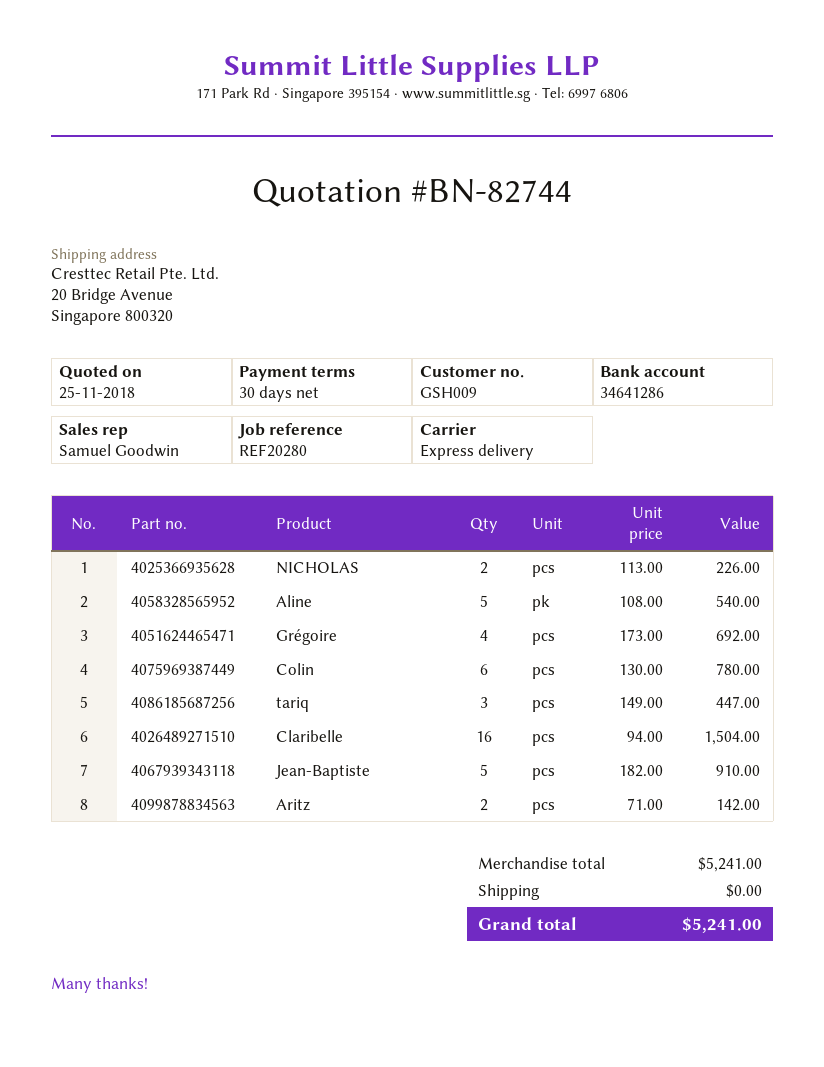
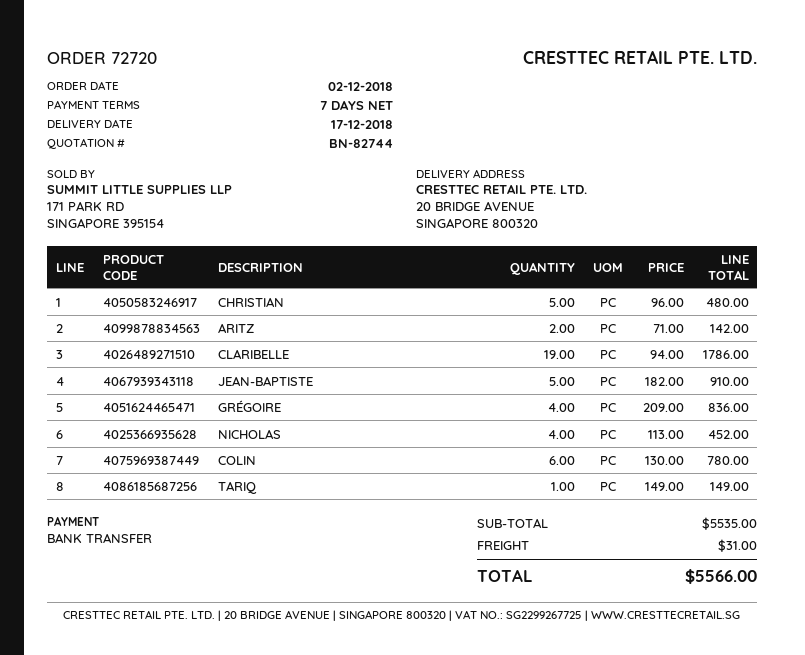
payment terms: 30 days -> 7 days
NICHOLAS: 2 x 113.00 = 226.00 -> 4 x 113.00 = 452.00
Aline: 5 x 108.00 = 540.00 -> none
Grégoire: 4 x 173.00 = 692.00 -> 4 x 209.00 = 836.00
tariq: 3 x 149.00 = 447.00 -> 1 x 149.00 = 149.00
Claribelle: 16 x 94.00 = 1504.00 -> 19 x 94.00 = 1786.00
CHRISTIAN: none -> 5 x 96.00 = 480.00
subtotal: 5241.00 -> 5535.00
shipping: 0.00 -> 31.00
total: 5241.00 -> 5566.00

